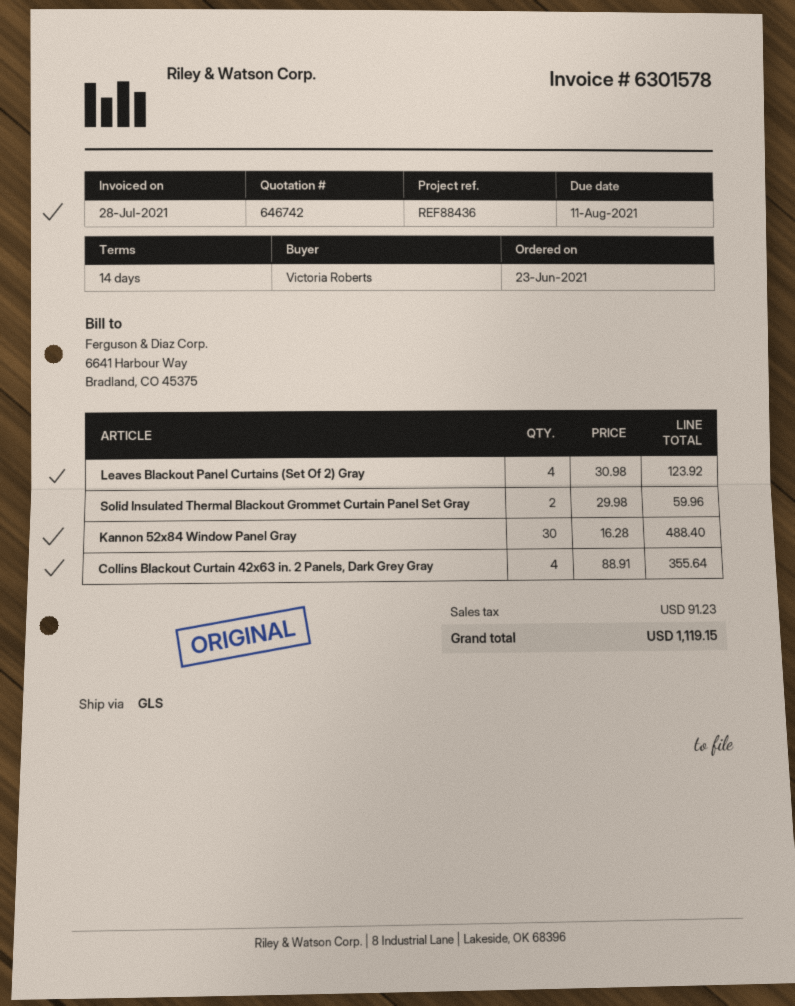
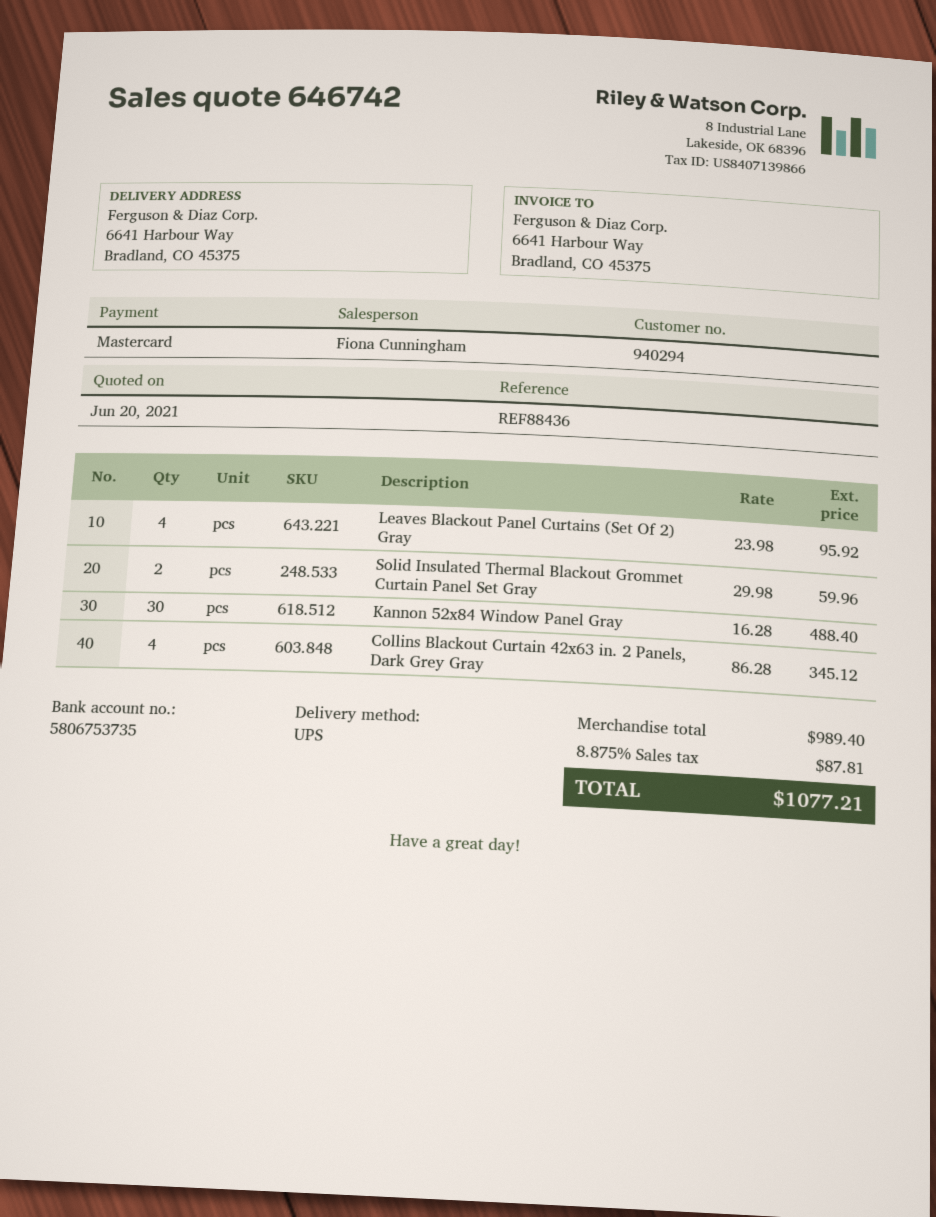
shipping method: GLS -> UPS
Leaves Blackout Panel Curtains (Set Of 2) Gray: 4 x 30.98 = 123.92 -> 4 x 23.98 = 95.92
Collins Blackout Curtain 42x63 in. 2 Panels, Dark Grey Gray: 4 x 88.91 = 355.64 -> 4 x 86.28 = 345.12
tax: 91.23 -> 87.81
total: 1119.15 -> 1077.21

